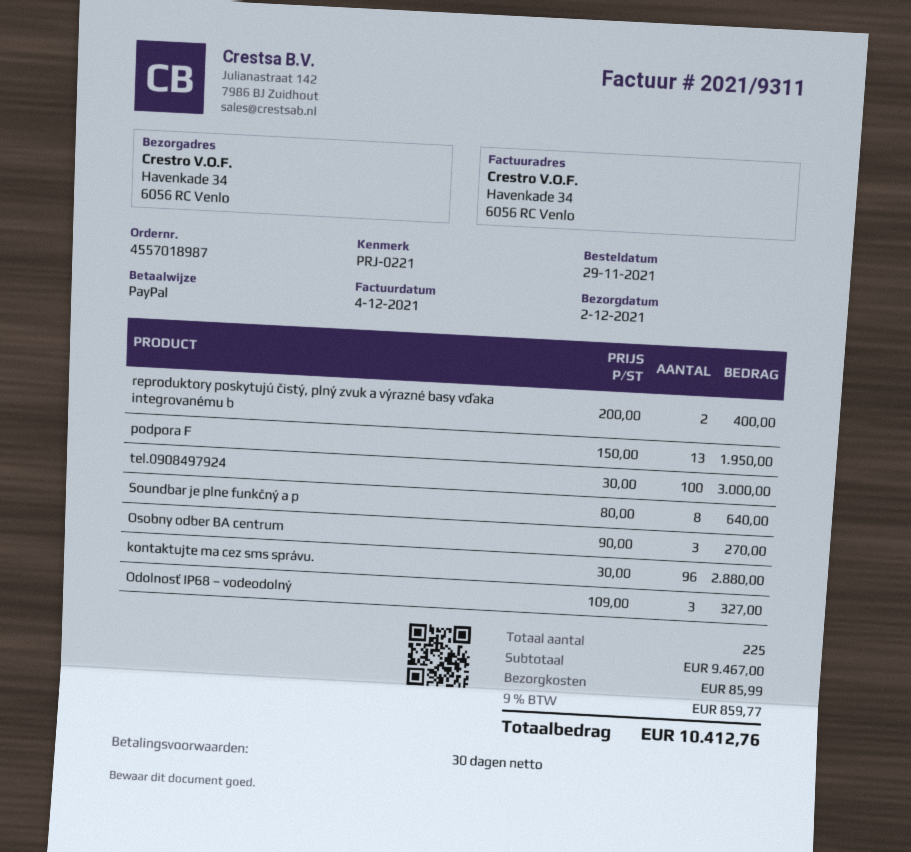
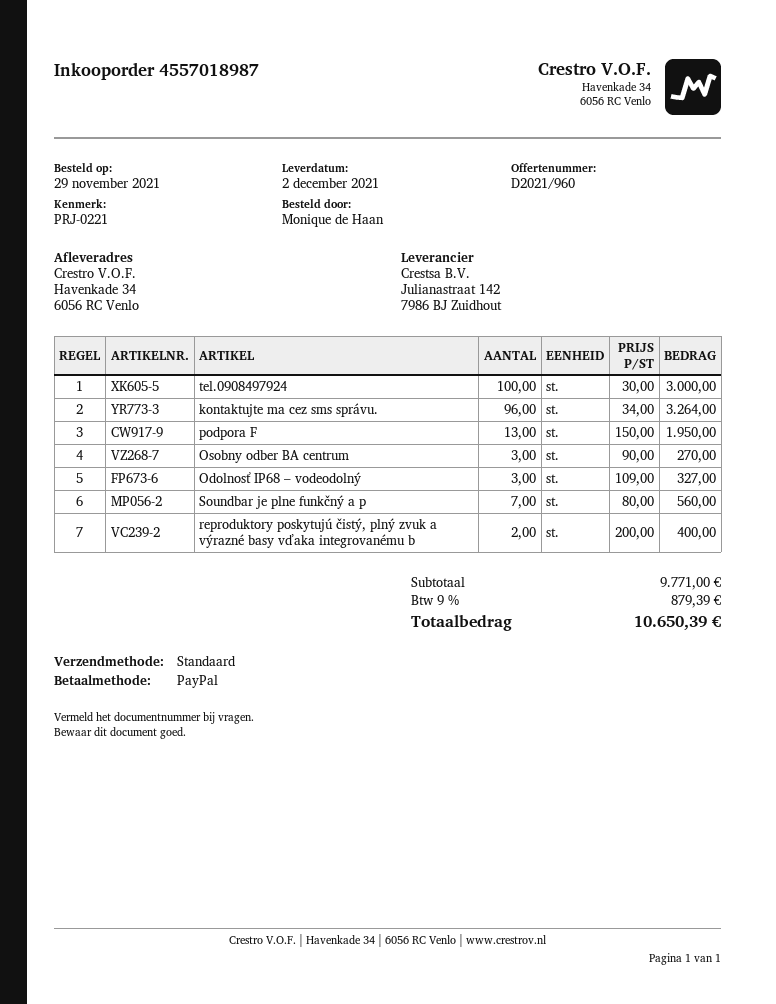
Soundbar je plne funkčný a p: 8 x 80.00 = 640.00 -> 7 x 80.00 = 560.00
kontaktujte ma cez sms správu.: 96 x 30.00 = 2880.00 -> 96 x 34.00 = 3264.00
subtotal: 9467.00 -> 9771.00
shipping: 85.99 -> none
tax: 9% = 859.77 -> 9% = 879.39
total: 10412.76 -> 10650.39

